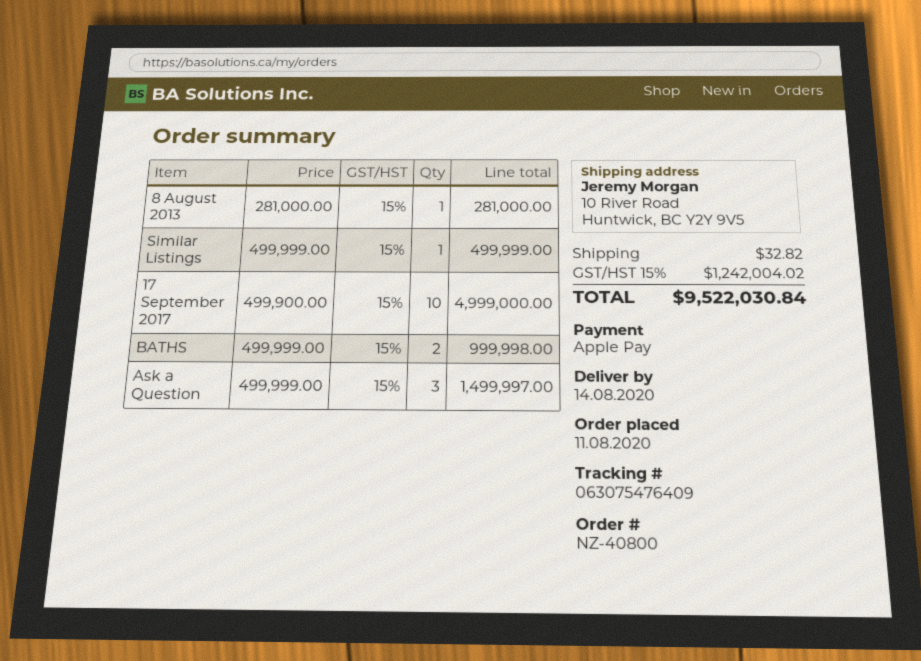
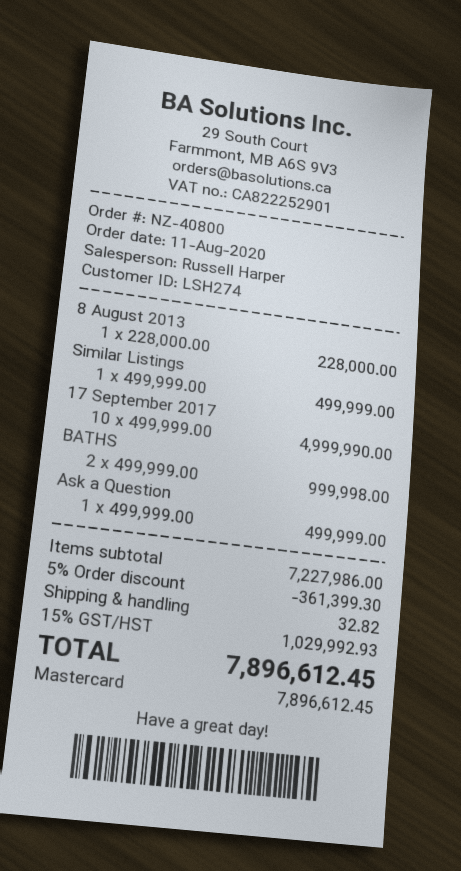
payment method: Apple Pay -> Mastercard
8 August 2013: 1 x 281000.00 = 281000.00 -> 1 x 228000.00 = 228000.00
17 September 2017: 10 x 499900.00 = 4999000.00 -> 10 x 499999.00 = 4999990.00
Ask a Question: 3 x 499999.00 = 1499997.00 -> 1 x 499999.00 = 499999.00
discount: none -> 5% = 361399.30
tax: 15% = 1242004.02 -> 15% = 1029992.93
total: 9522030.84 -> 7896612.45

